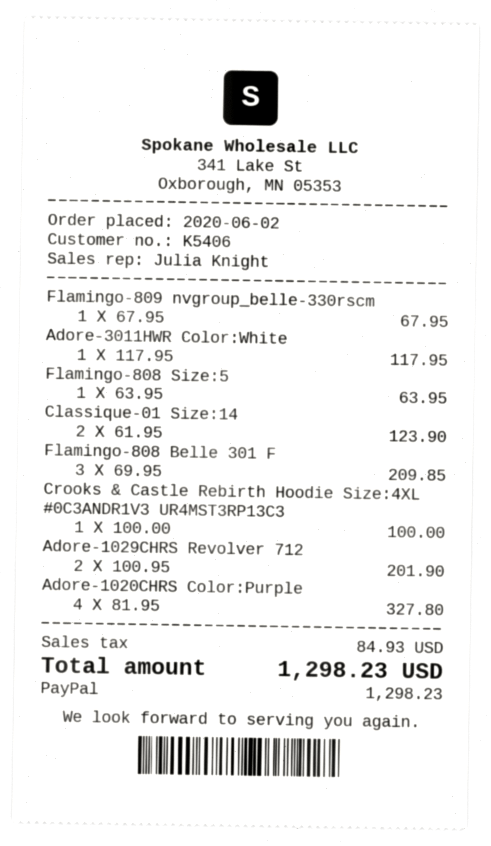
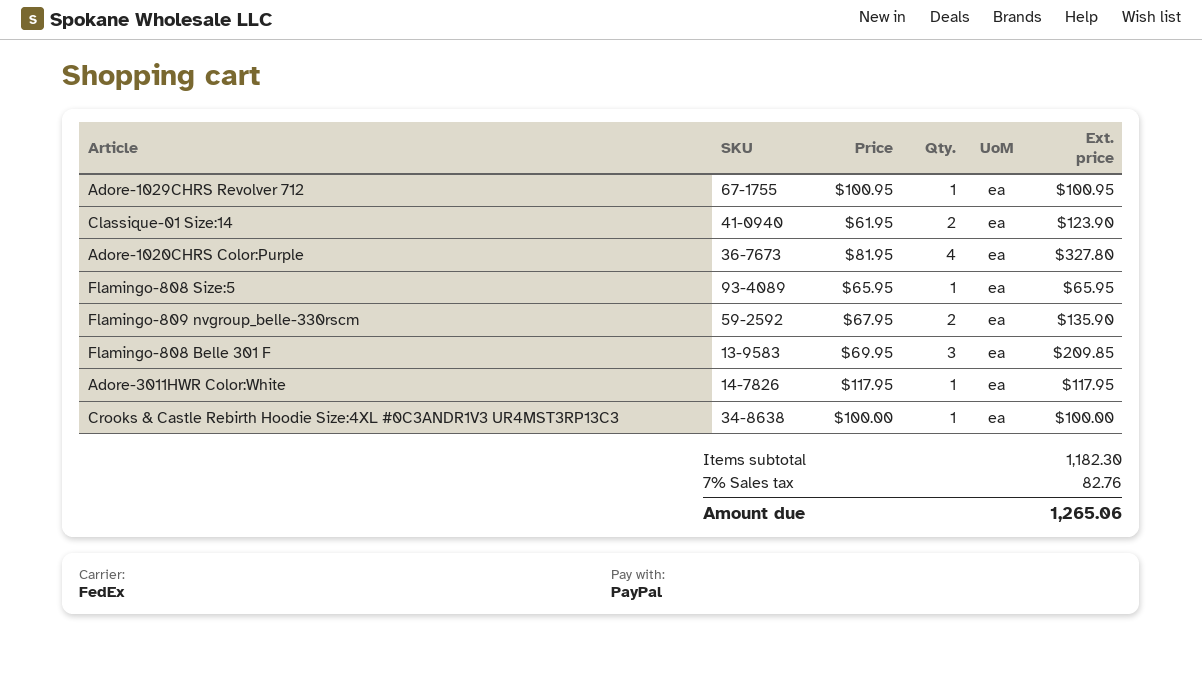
Flamingo-809 nvgroup_belle-330rscm: 1 x 67.95 = 67.95 -> 2 x 67.95 = 135.90
Flamingo-808 Size:5: 1 x 63.95 = 63.95 -> 1 x 65.95 = 65.95
Adore-1029CHRS Revolver 712: 2 x 100.95 = 201.90 -> 1 x 100.95 = 100.95
tax: 84.93 -> 82.76
total: 1298.23 -> 1265.06

